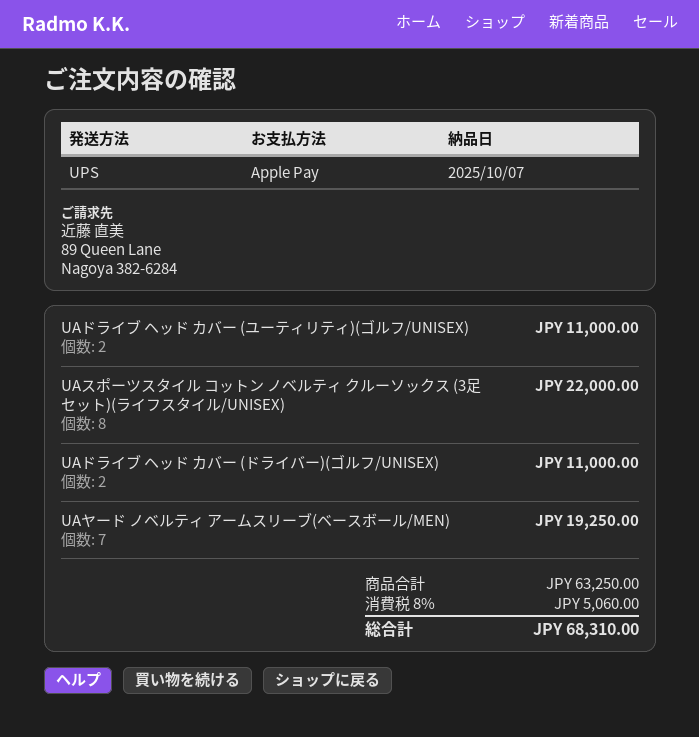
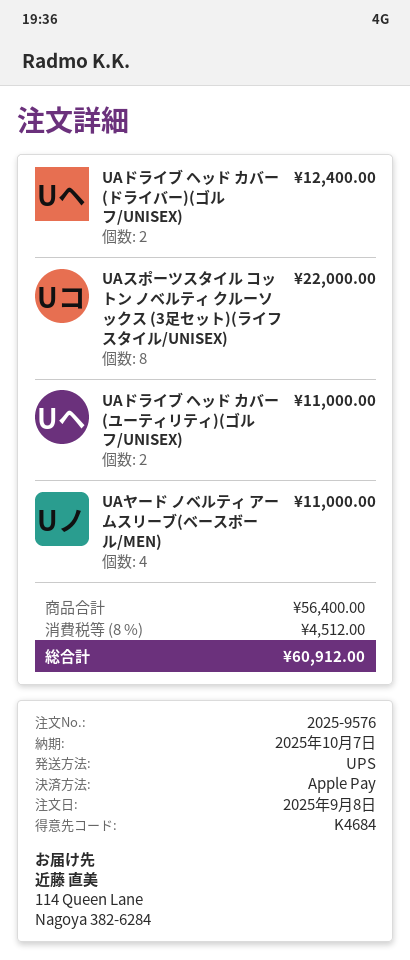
UAドライブ ヘッド カバー (ドライバー)(ゴルフ/UNISEX): 2 for 11000.00 -> 2 for 12400.00
UAヤード ノベルティ アームスリーブ(ベースボール/MEN): 7 for 19250.00 -> 4 for 11000.00
subtotal: 63250.00 -> 56400.00
tax: 8% = 5060.00 -> 8% = 4512.00
total: 68310.00 -> 60912.00

